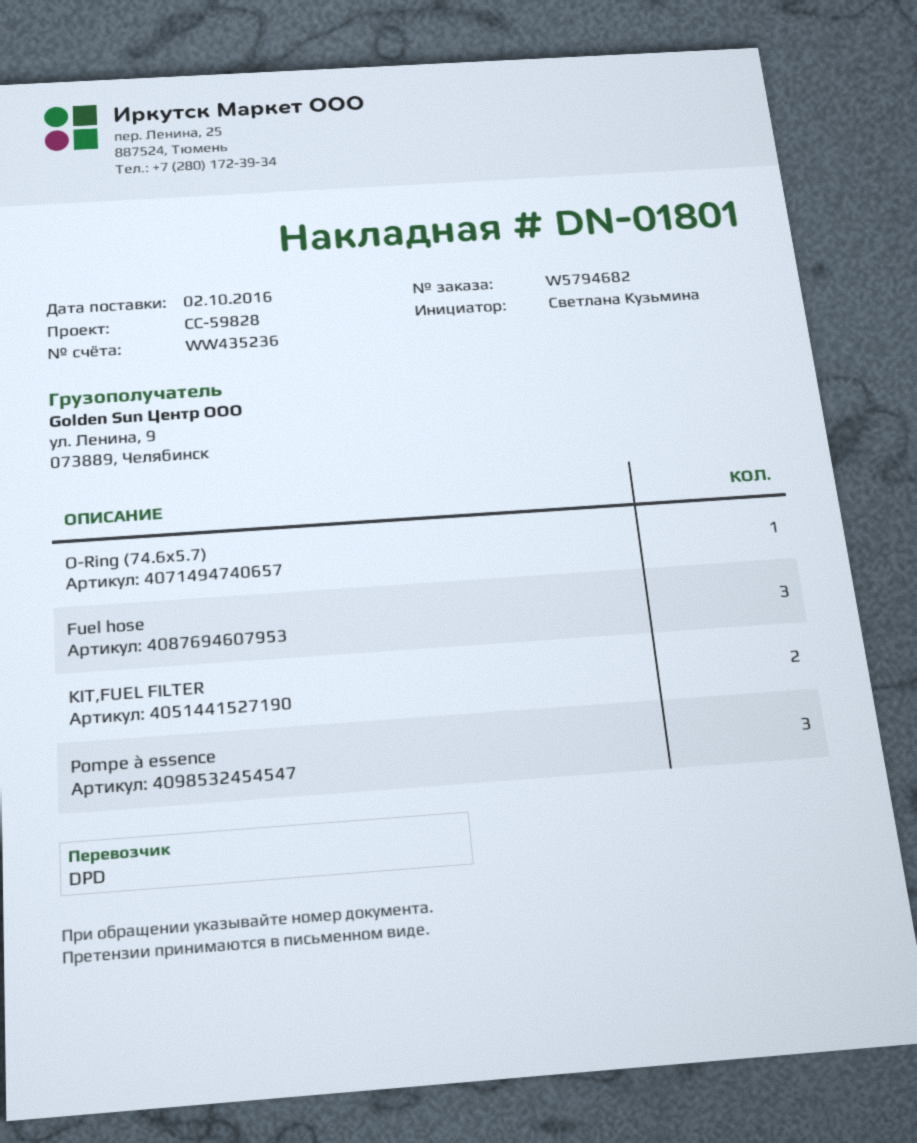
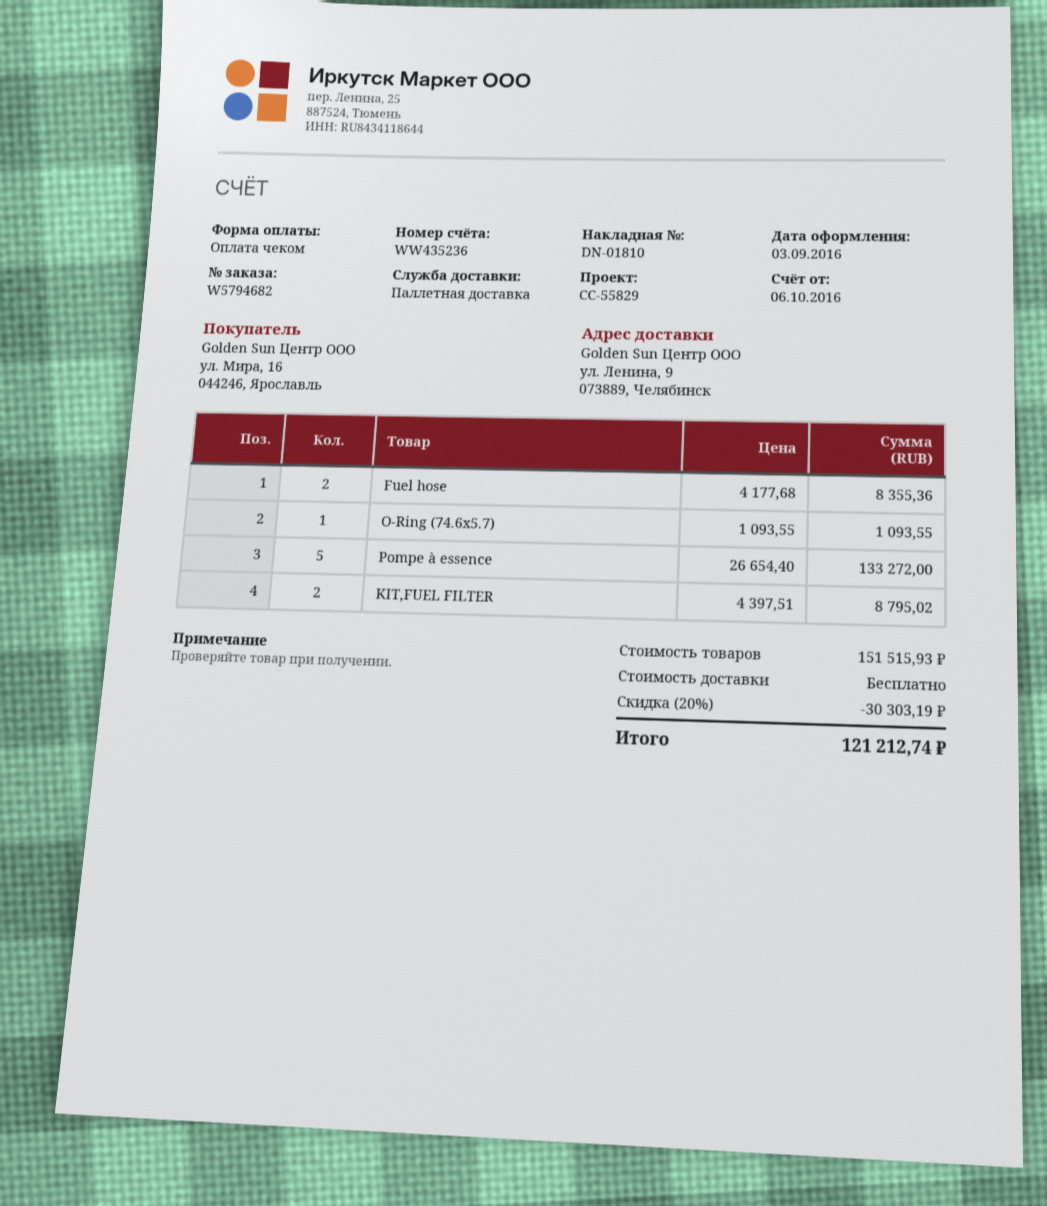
delivery note number: DN-01801 -> DN-01810
reference: CC-59828 -> CC-55829
shipping method: DPD -> pallet freight
Fuel hose: 3 -> 2
Pompe à essence: 3 -> 5

